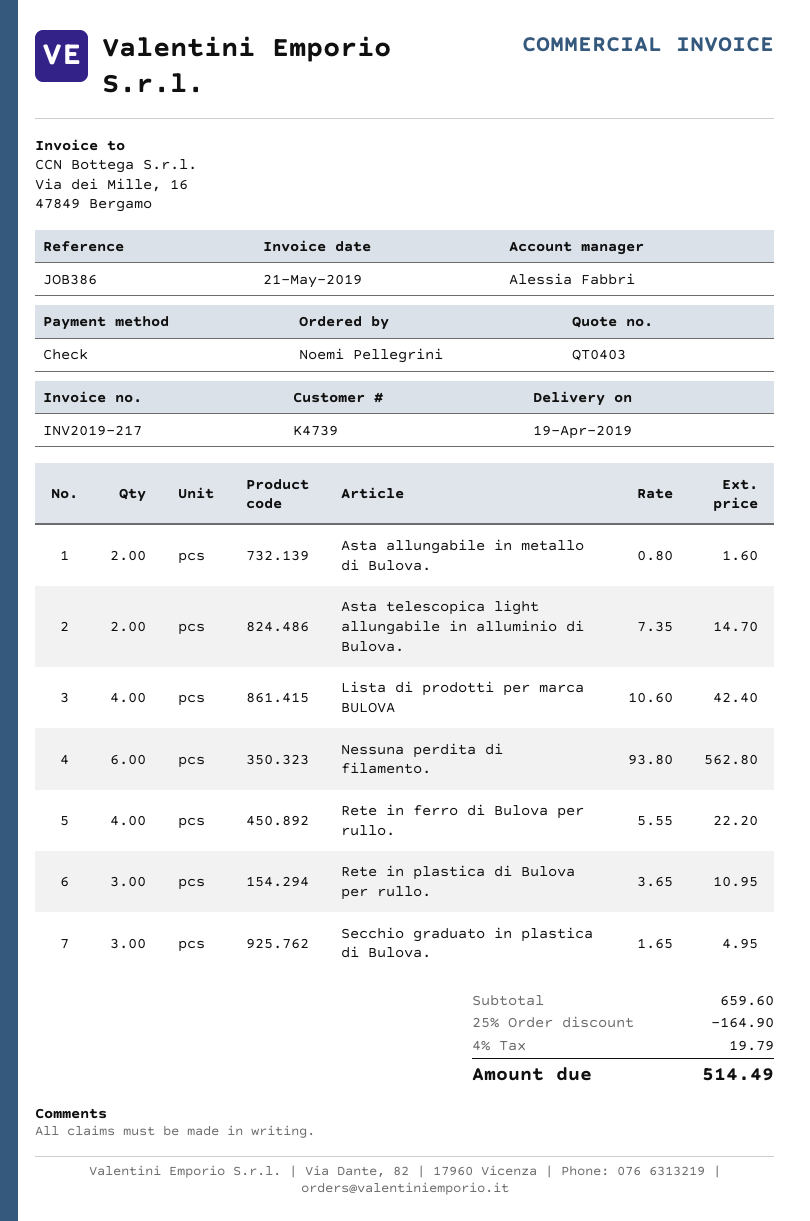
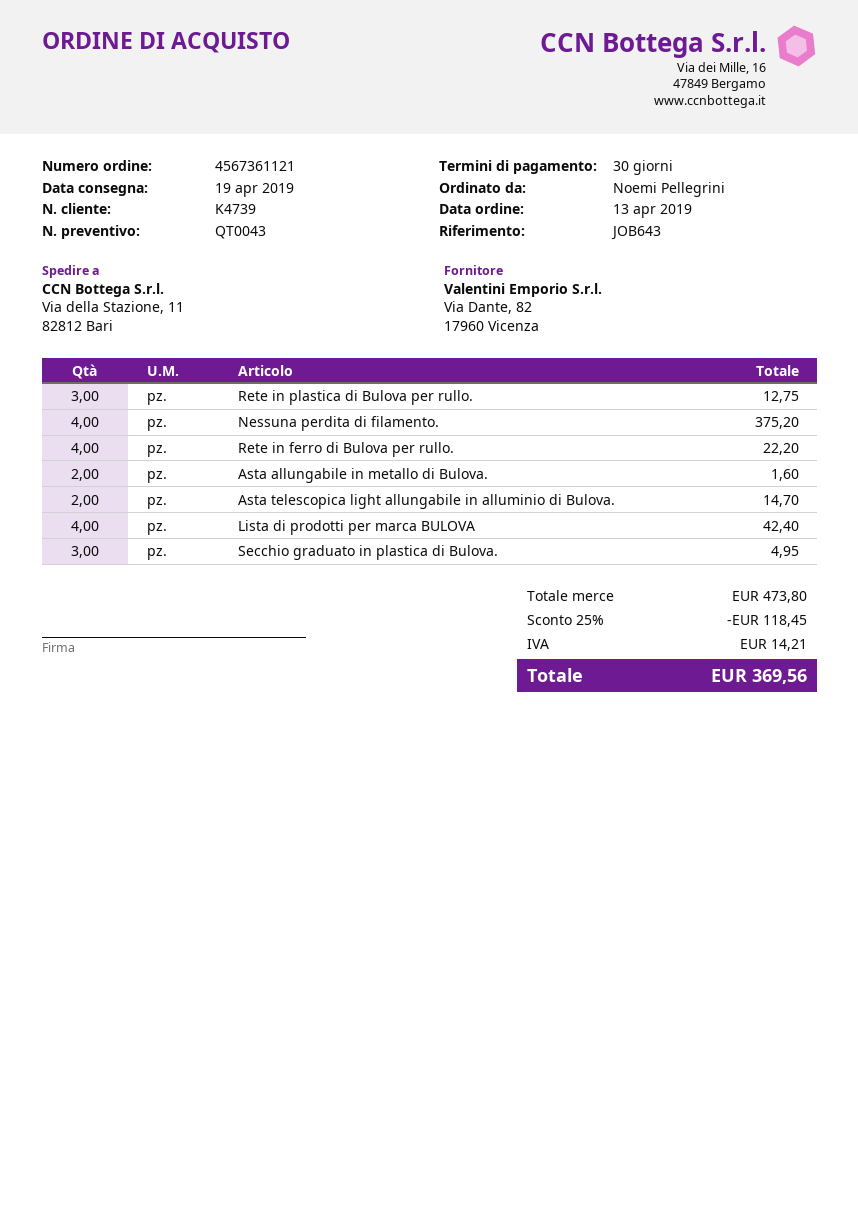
quote number: QT0403 -> QT0043
reference: JOB386 -> JOB643
Nessuna perdita di filamento.: 6 for 562.80 -> 4 for 375.20
Rete in plastica di Bulova per rullo.: 3 for 10.95 -> 3 for 12.75
subtotal: 659.60 -> 473.80
discount: 25% = 164.90 -> 25% = 118.45
tax: 19.79 -> 14.21
total: 514.49 -> 369.56

